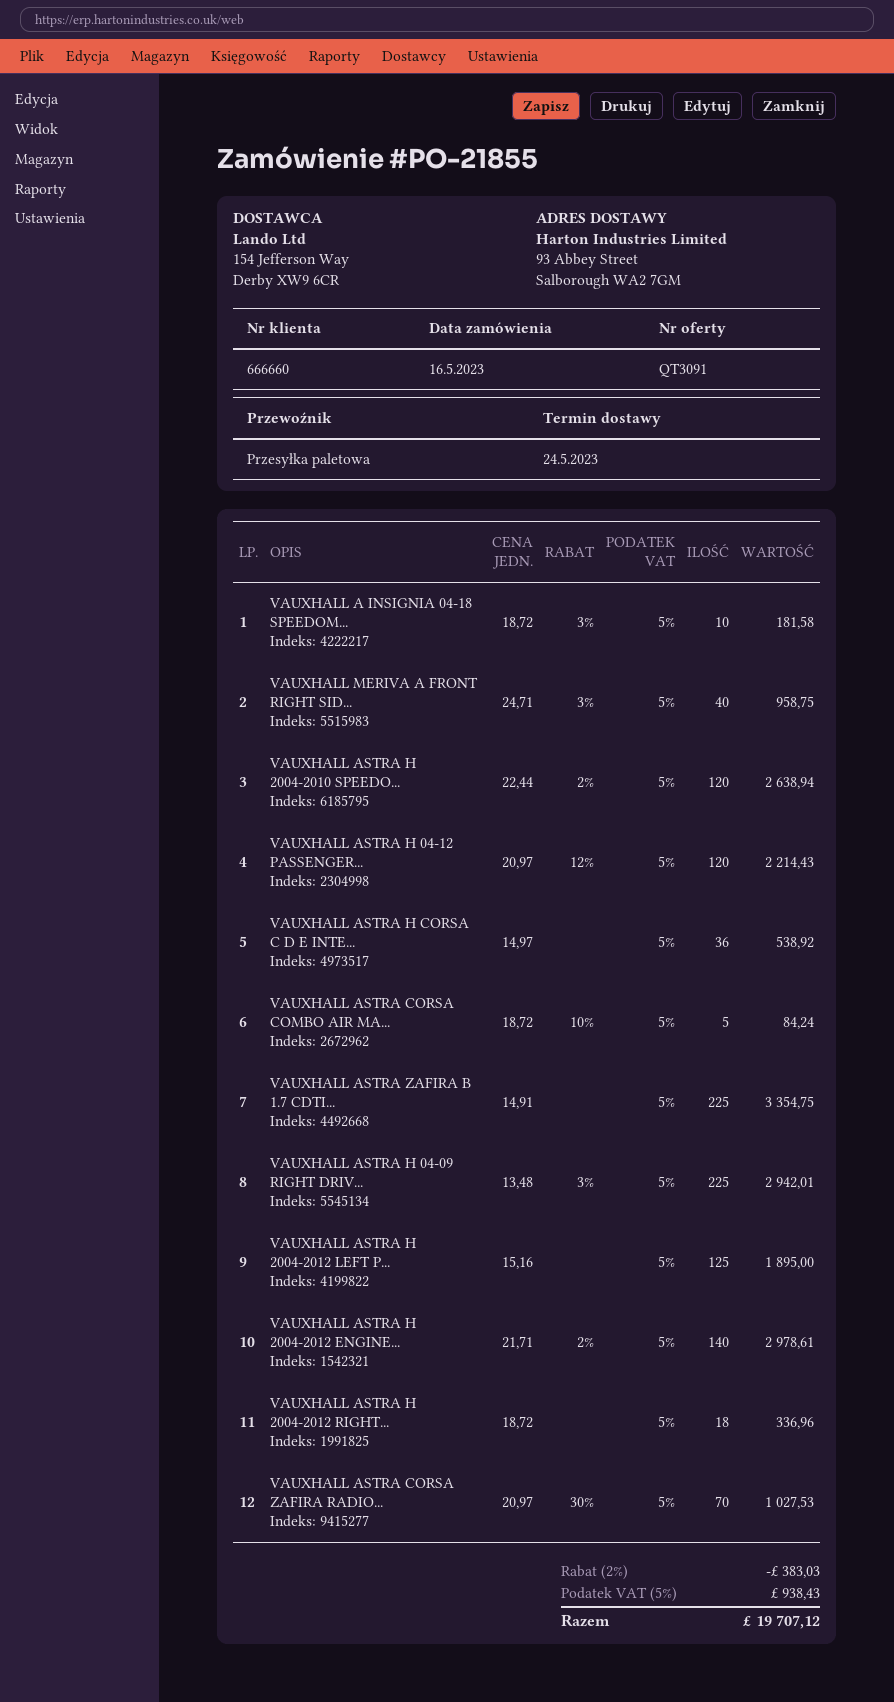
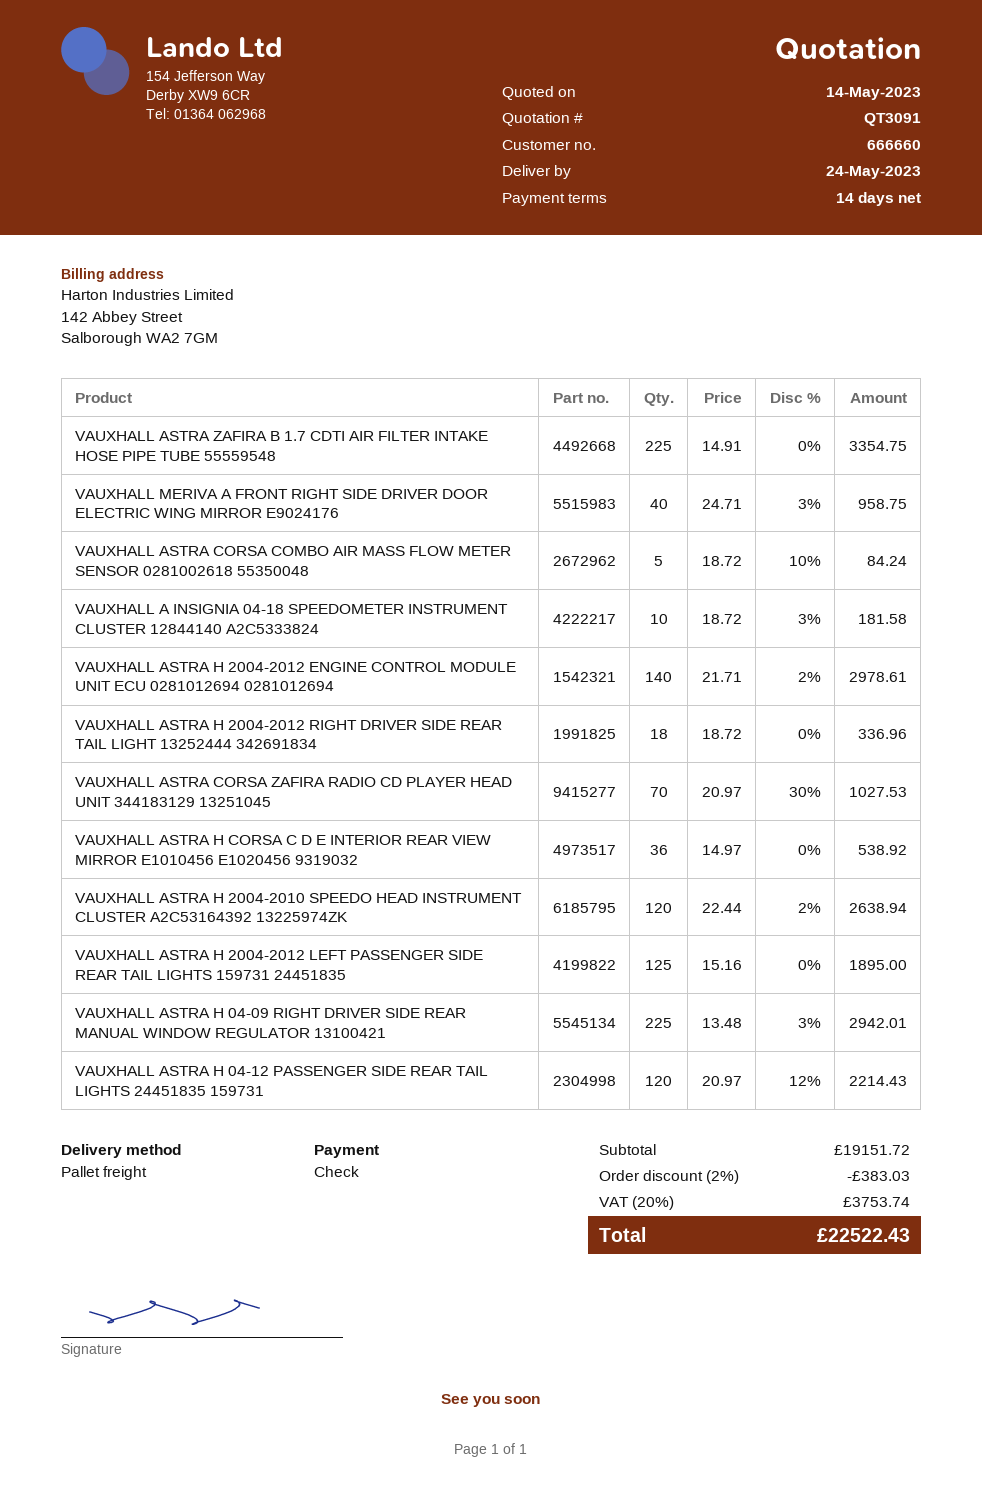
tax: 5% = 938.43 -> 20% = 3753.74
total: 19707.12 -> 22522.43

